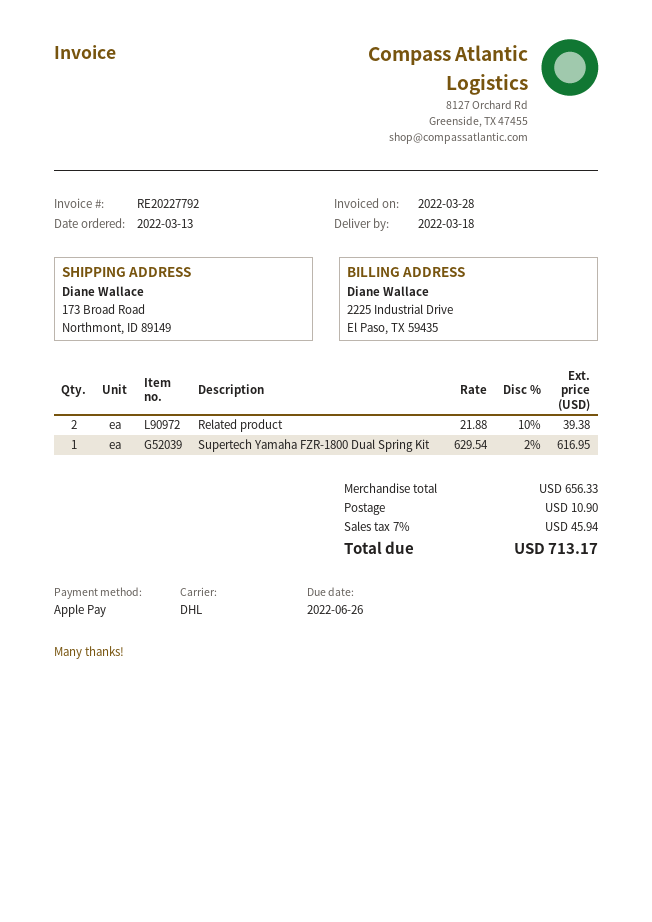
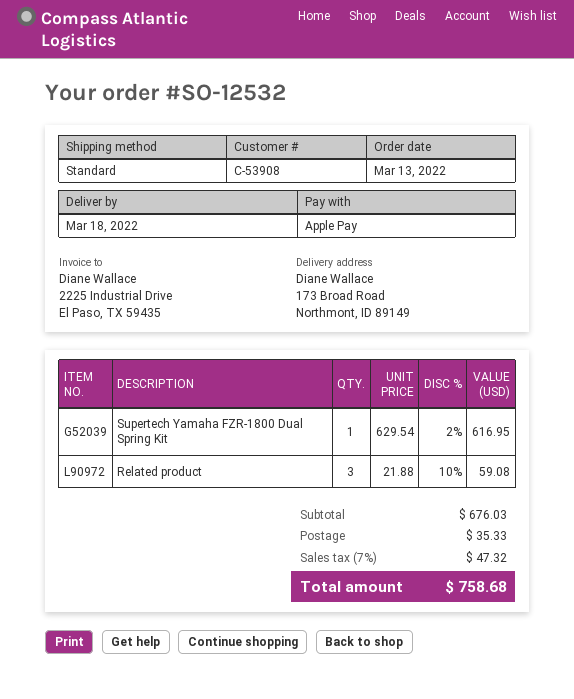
shipping method: DHL -> standard
Related product: 2 x 21.88 - 10% = 39.38 -> 3 x 21.88 - 10% = 59.08
subtotal: 656.33 -> 676.03
shipping: 10.90 -> 35.33
tax: 7% = 45.94 -> 7% = 47.32
total: 713.17 -> 758.68

